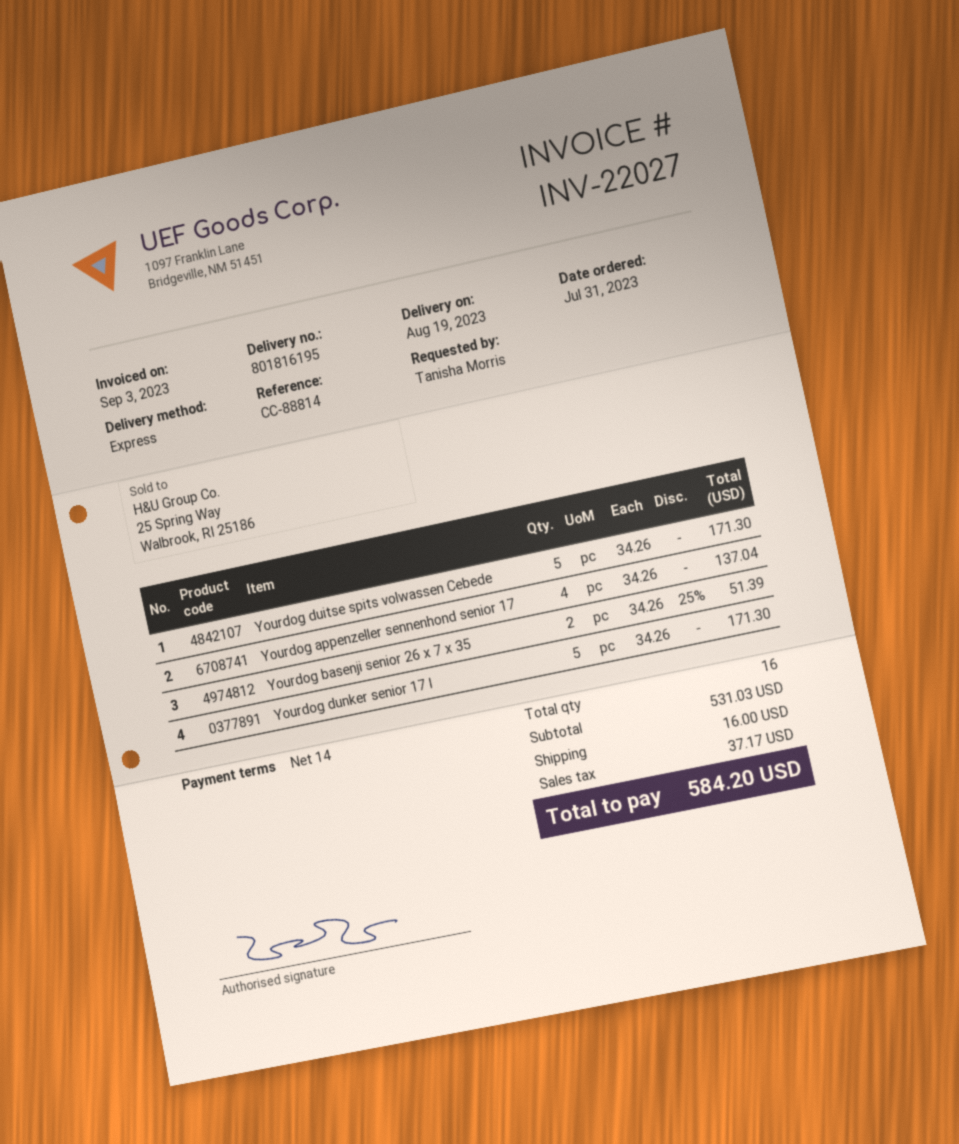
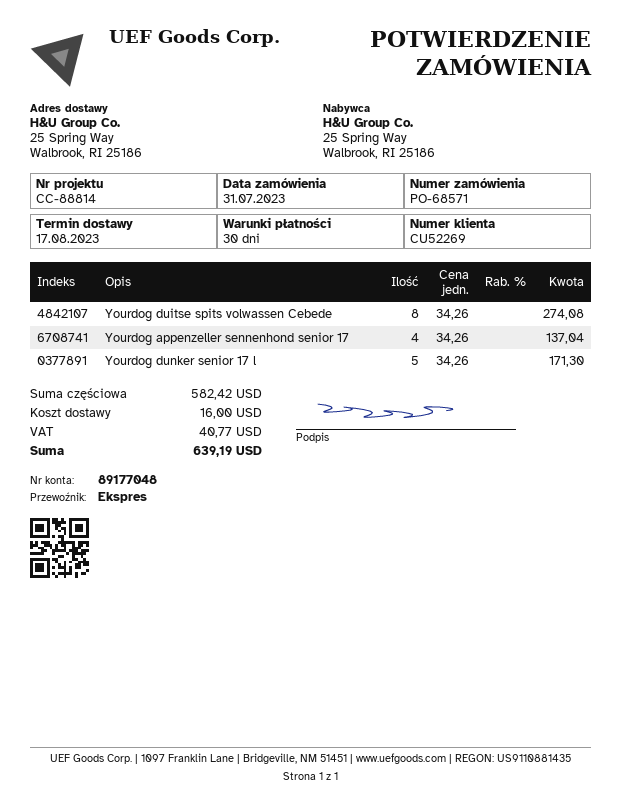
delivery date: 2023-08-19 -> 2023-08-17
payment terms: 14 days -> 30 days
Yourdog duitse spits volwassen Cebede: 5 x 34.26 = 171.30 -> 8 x 34.26 = 274.08
Yourdog basenji senior 26 x 7 x 35: 2 x 34.26 - 25% = 51.39 -> none
subtotal: 531.03 -> 582.42
tax: 37.17 -> 40.77
total: 584.20 -> 639.19

